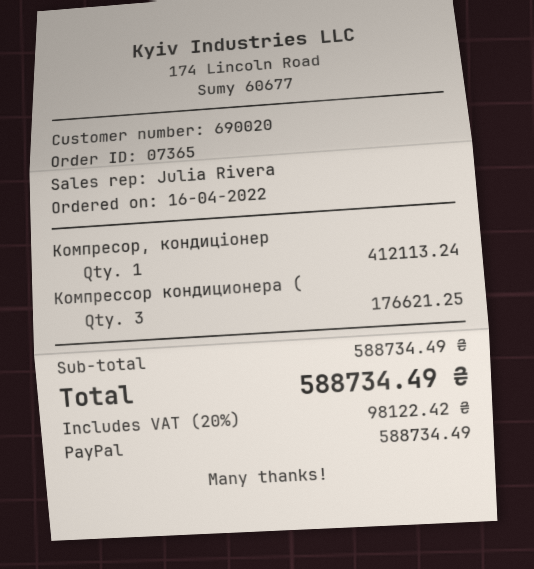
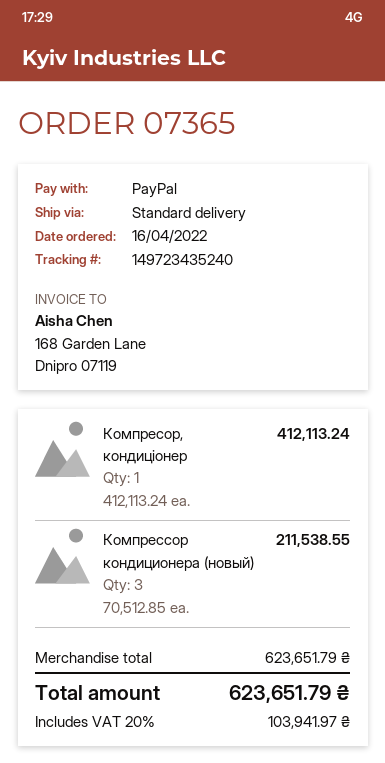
Компрессор кондиционера (: 3 for 176621.25 -> 3 for 211538.55
subtotal: 588734.49 -> 623651.79
tax: 20% = 98122.42 -> 20% = 103941.97
total: 588734.49 -> 623651.79

